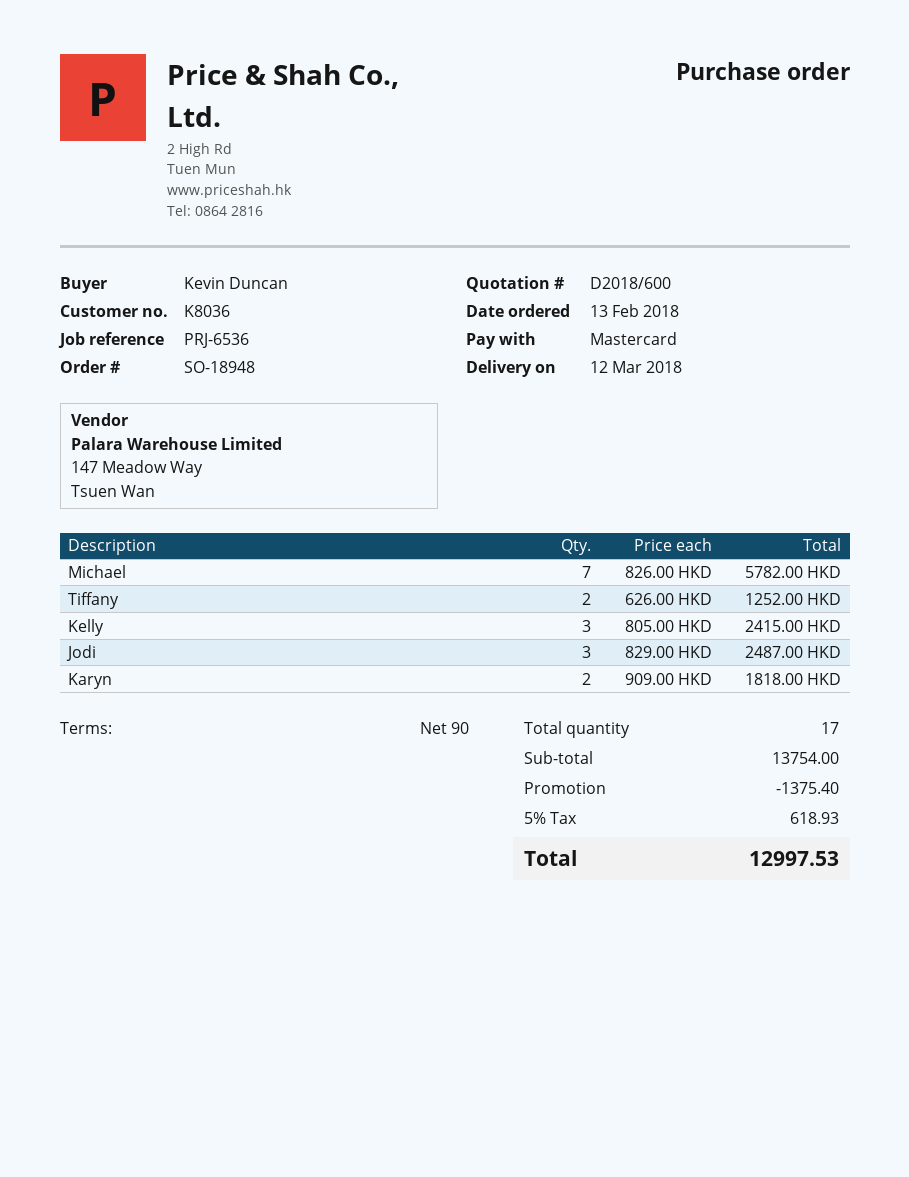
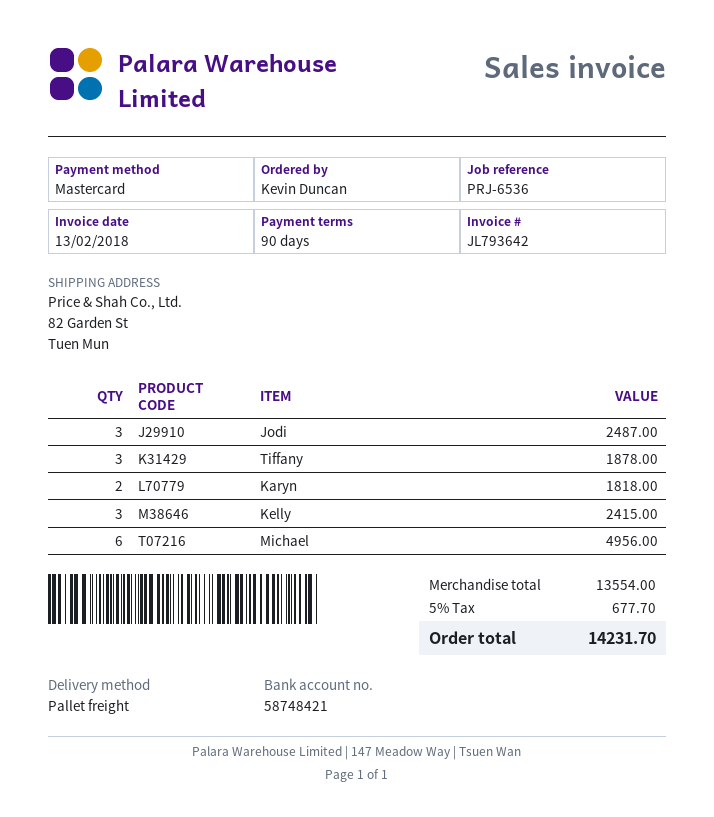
Michael: 7 for 5782.00 -> 6 for 4956.00
Tiffany: 2 for 1252.00 -> 3 for 1878.00
subtotal: 13754.00 -> 13554.00
discount: 1375.40 -> none
tax: 5% = 618.93 -> 5% = 677.70
total: 12997.53 -> 14231.70

